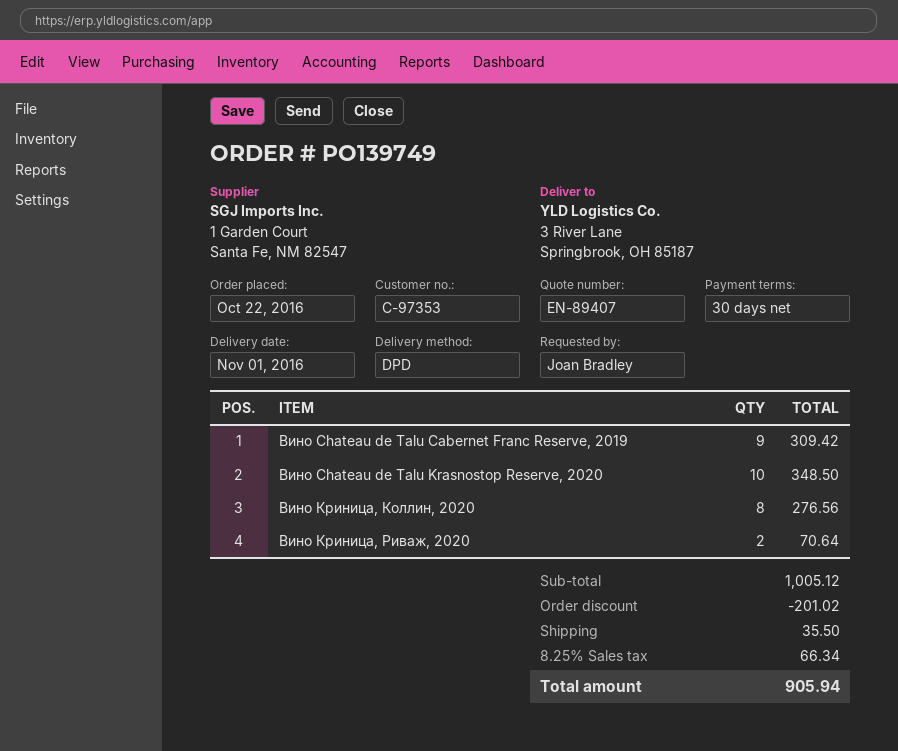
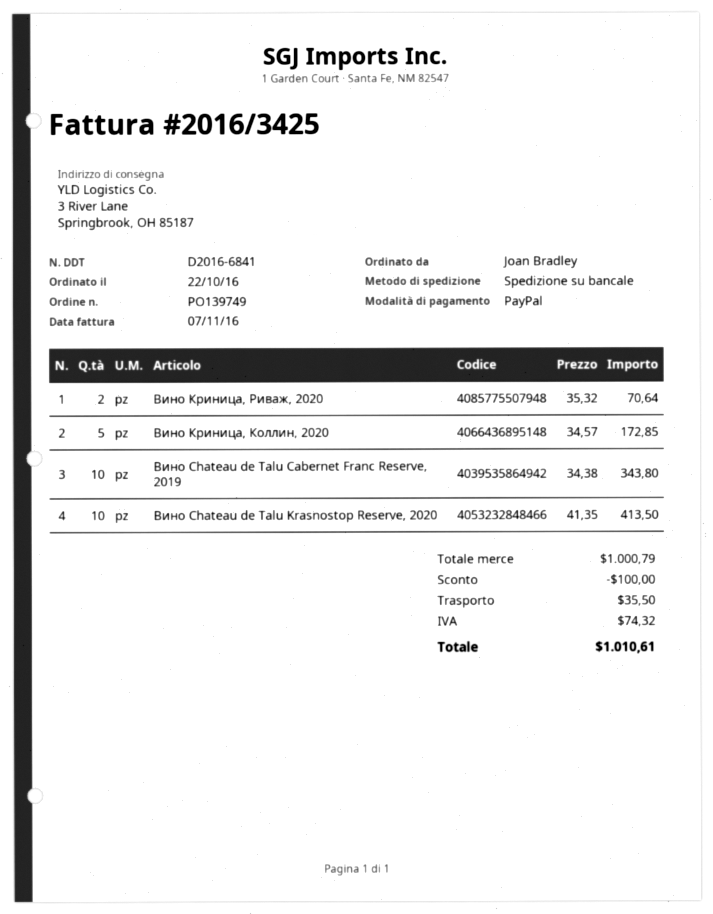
shipping method: DPD -> pallet freight
Вино Chateau de Talu Cabernet Franc Reserve, 2019: 9 for 309.42 -> 10 for 343.80
Вино Chateau de Talu Krasnostop Reserve, 2020: 10 for 348.50 -> 10 for 413.50
Вино Криница, Коллин, 2020: 8 for 276.56 -> 5 for 172.85
subtotal: 1005.12 -> 1000.79
discount: 201.02 -> 100.00
tax: 66.34 -> 74.32
total: 905.94 -> 1010.61

